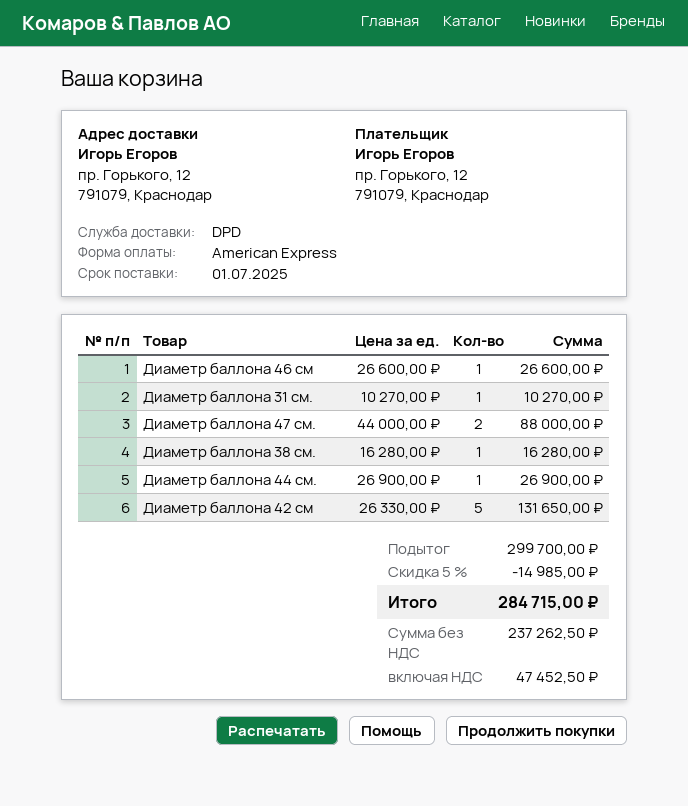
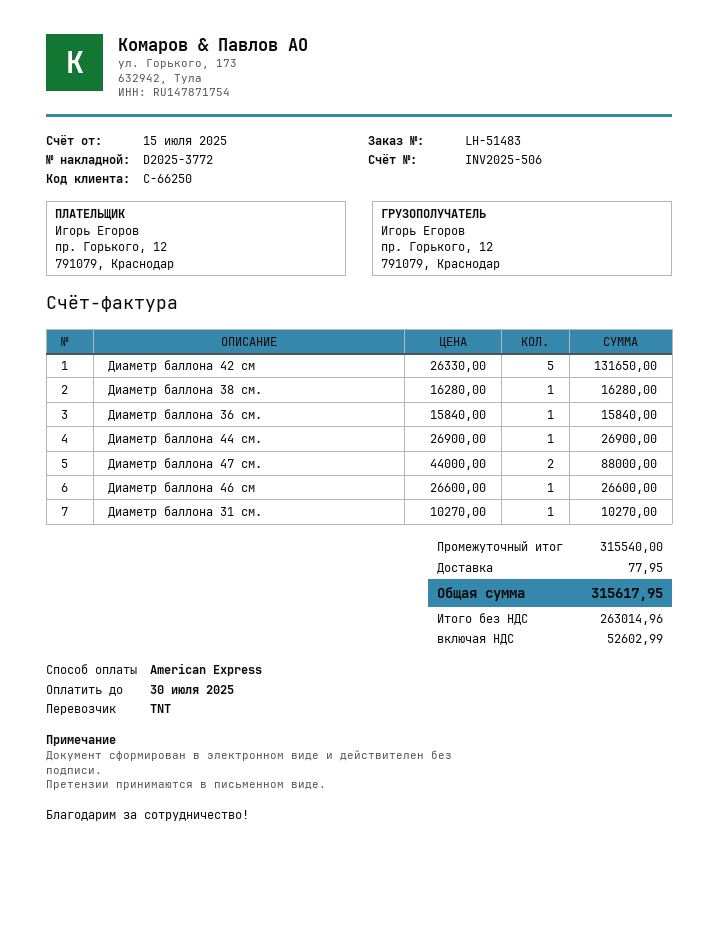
shipping method: DPD -> TNT
Диаметр баллона 36 см.: none -> 1 x 15840.00 = 15840.00
subtotal: 299700.00 -> 315540.00
discount: 5% = 14985.00 -> none
shipping: none -> 77.95
net: 237262.50 -> 263014.96
tax: 47452.50 -> 52602.99
total: 284715.00 -> 315617.95

